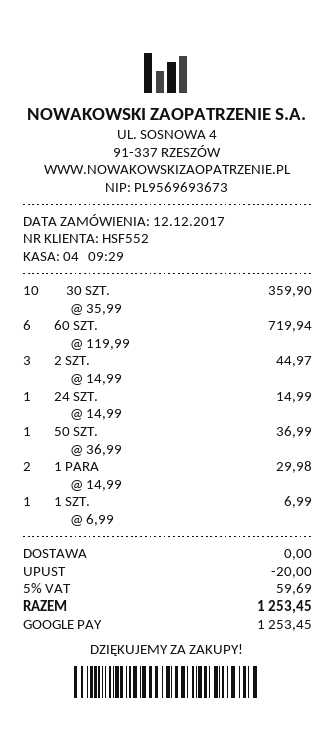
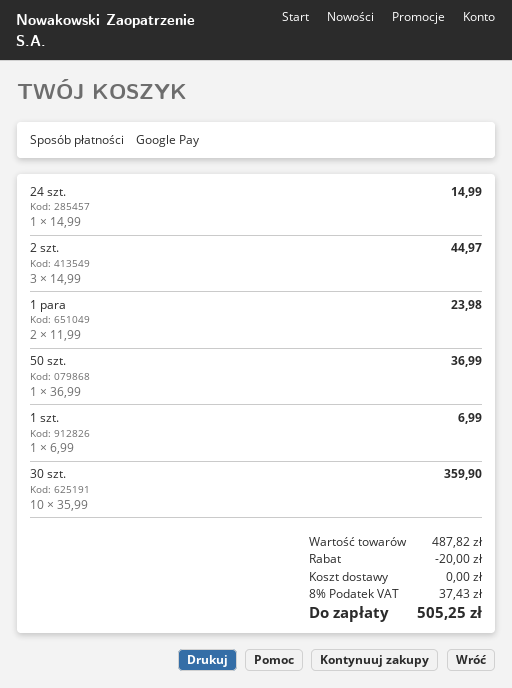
60 SZT.: 6 x 119.99 = 719.94 -> none
1 PARA: 2 x 14.99 = 29.98 -> 2 x 11.99 = 23.98
tax: 5% = 59.69 -> 8% = 37.43
total: 1253.45 -> 505.25

